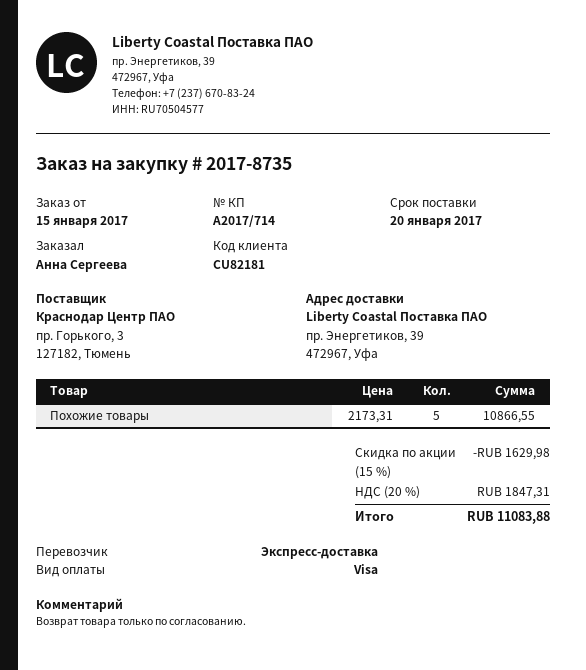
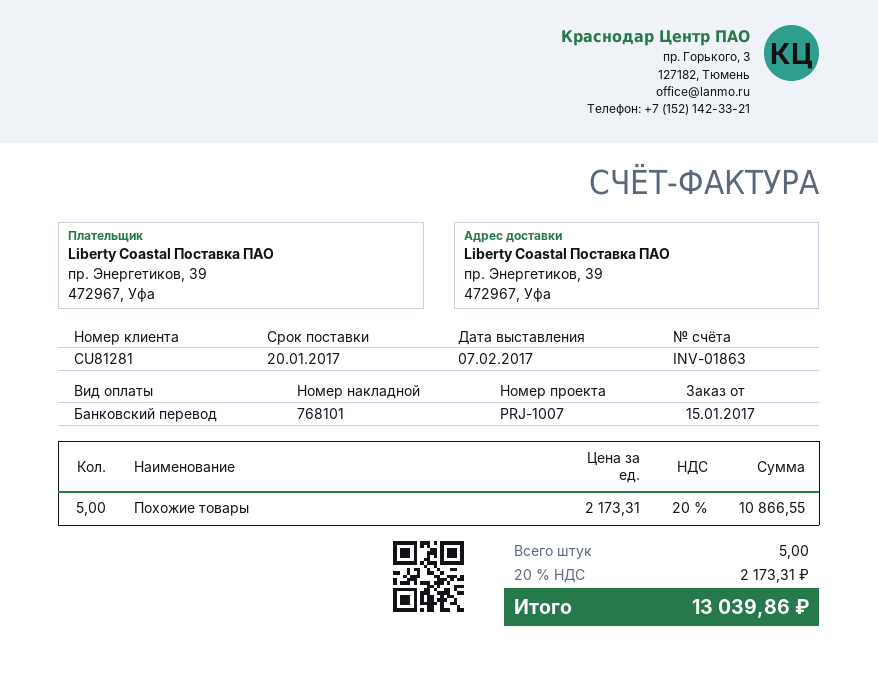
customer number: CU82181 -> CU81281
payment method: Visa -> bank transfer
discount: 15% = 1629.98 -> none
tax: 20% = 1847.31 -> 20% = 2173.31
total: 11083.88 -> 13039.86

